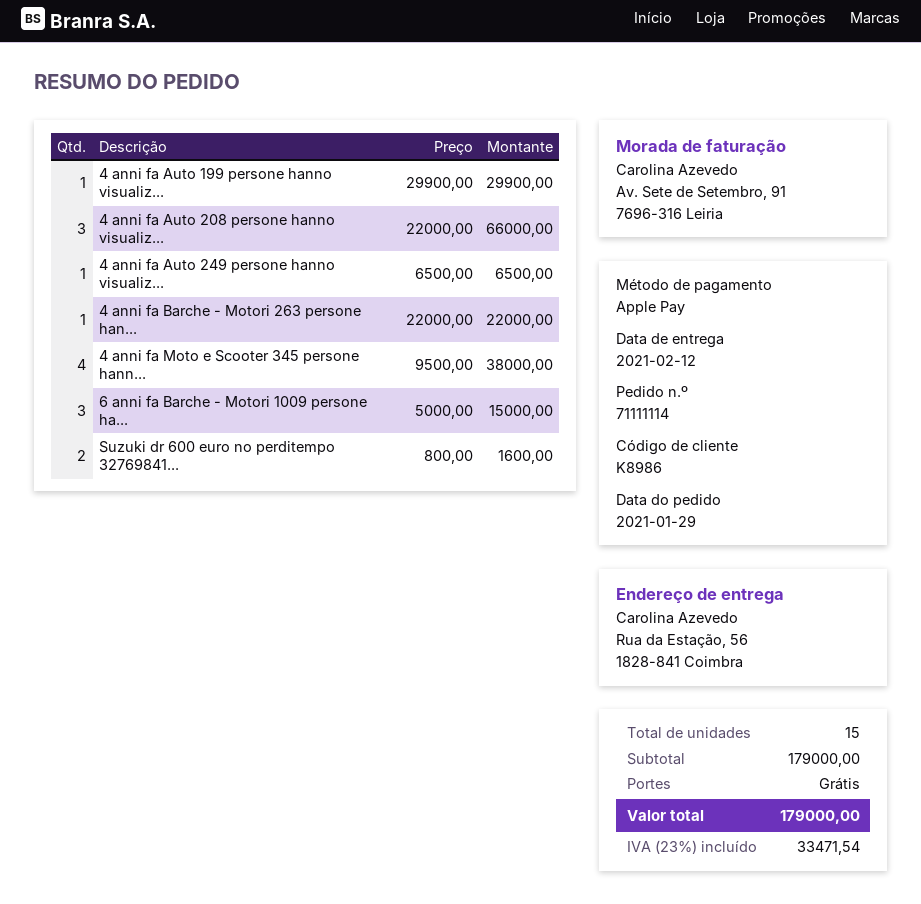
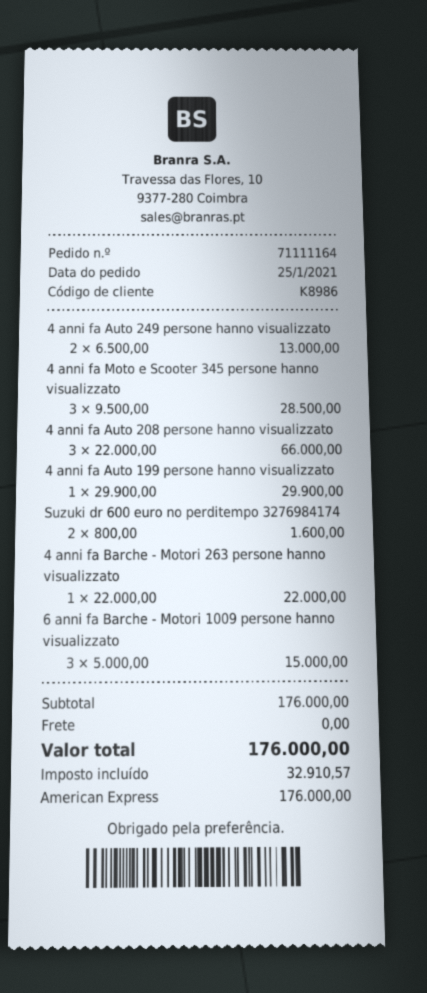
order number: 71111114 -> 71111164
order date: 2021-01-29 -> 2021-01-25
payment method: Apple Pay -> American Express
4 anni fa Auto 249 persone hanno visualiz...: 1 x 6500.00 = 6500.00 -> 2 x 6500.00 = 13000.00
4 anni fa Moto e Scooter 345 persone hann...: 4 x 9500.00 = 38000.00 -> 3 x 9500.00 = 28500.00
subtotal: 179000.00 -> 176000.00
tax: 33471.54 -> 32910.57
total: 179000.00 -> 176000.00

